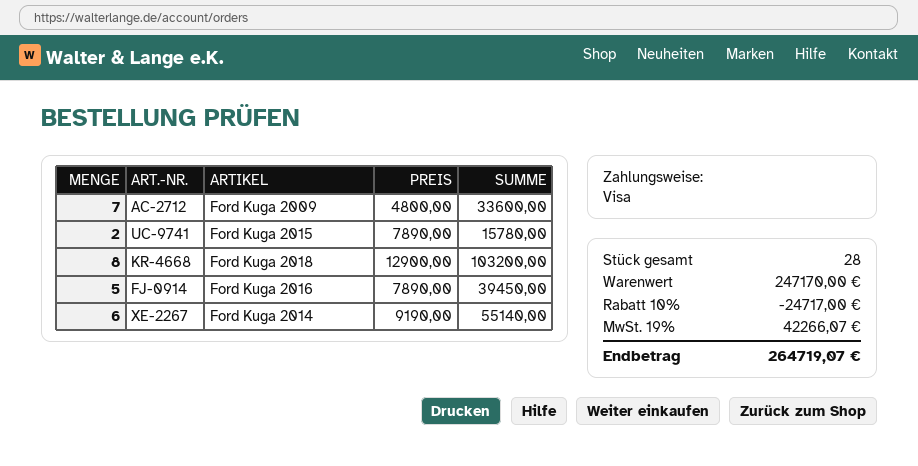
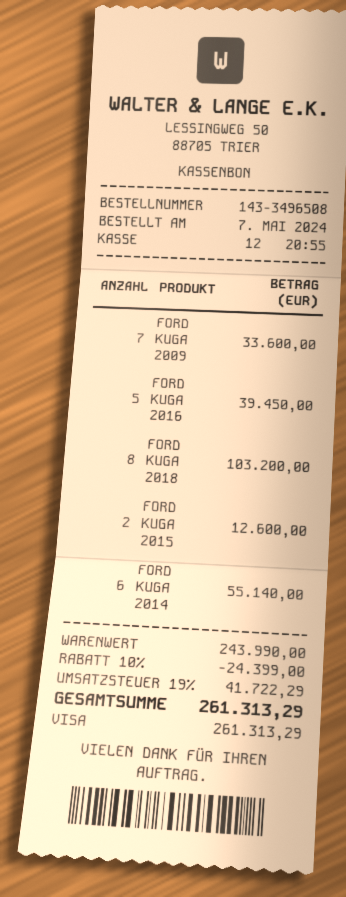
Ford Kuga 2015: 2 for 15780.00 -> 2 for 12600.00
subtotal: 247170.00 -> 243990.00
discount: 10% = 24717.00 -> 10% = 24399.00
tax: 19% = 42266.07 -> 19% = 41722.29
total: 264719.07 -> 261313.29

